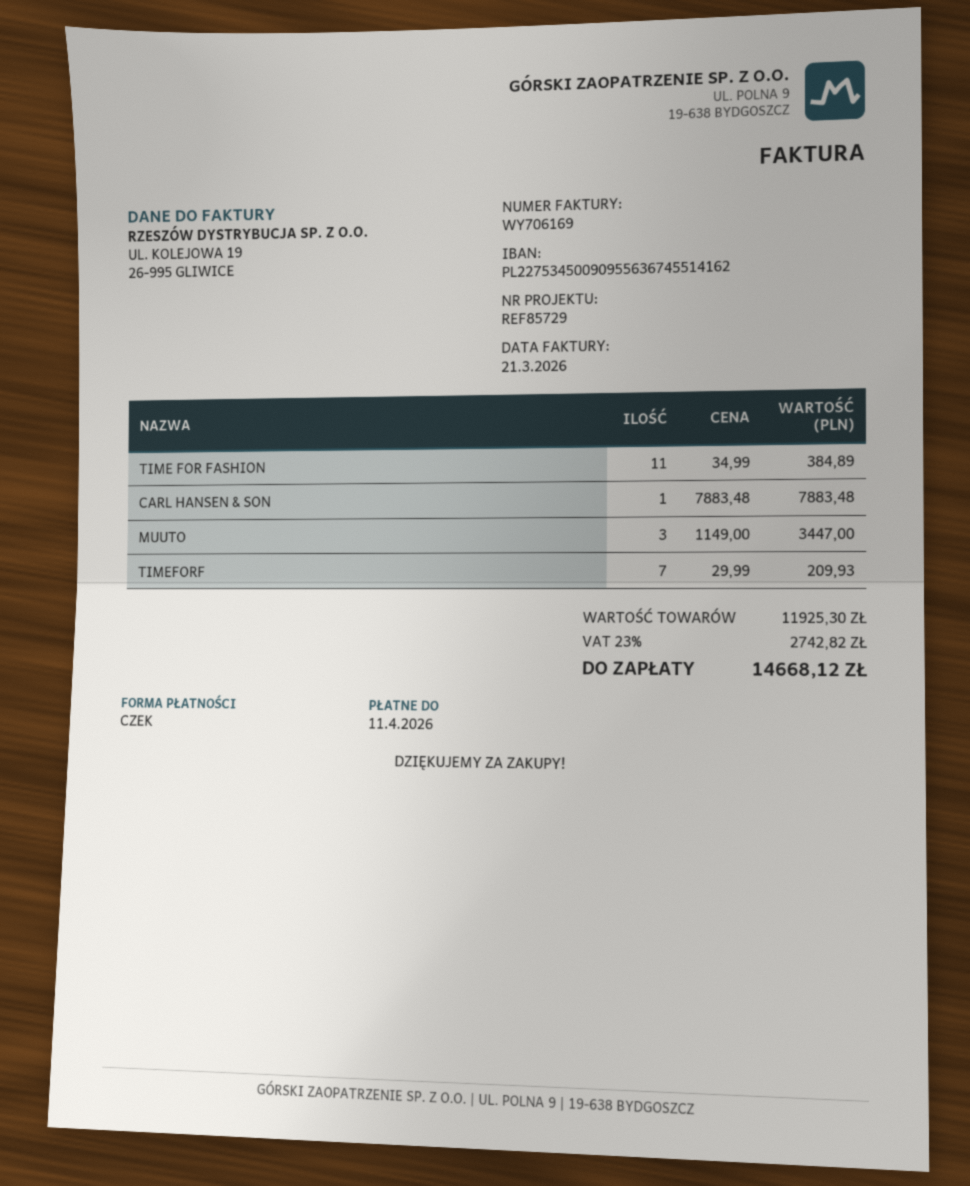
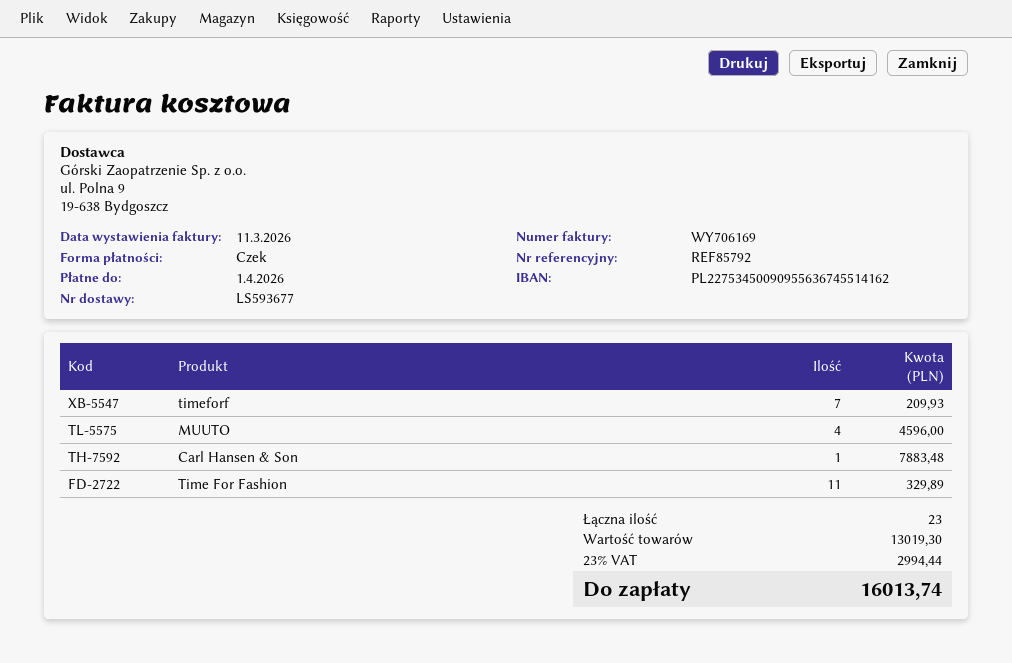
invoice date: 2026-03-21 -> 2026-03-11
due date: 2026-04-11 -> 2026-04-01
reference: REF85729 -> REF85792
TIME FOR FASHION: 11 for 384.89 -> 11 for 329.89
MUUTO: 3 for 3447.00 -> 4 for 4596.00
subtotal: 11925.30 -> 13019.30
tax: 23% = 2742.82 -> 23% = 2994.44
total: 14668.12 -> 16013.74

